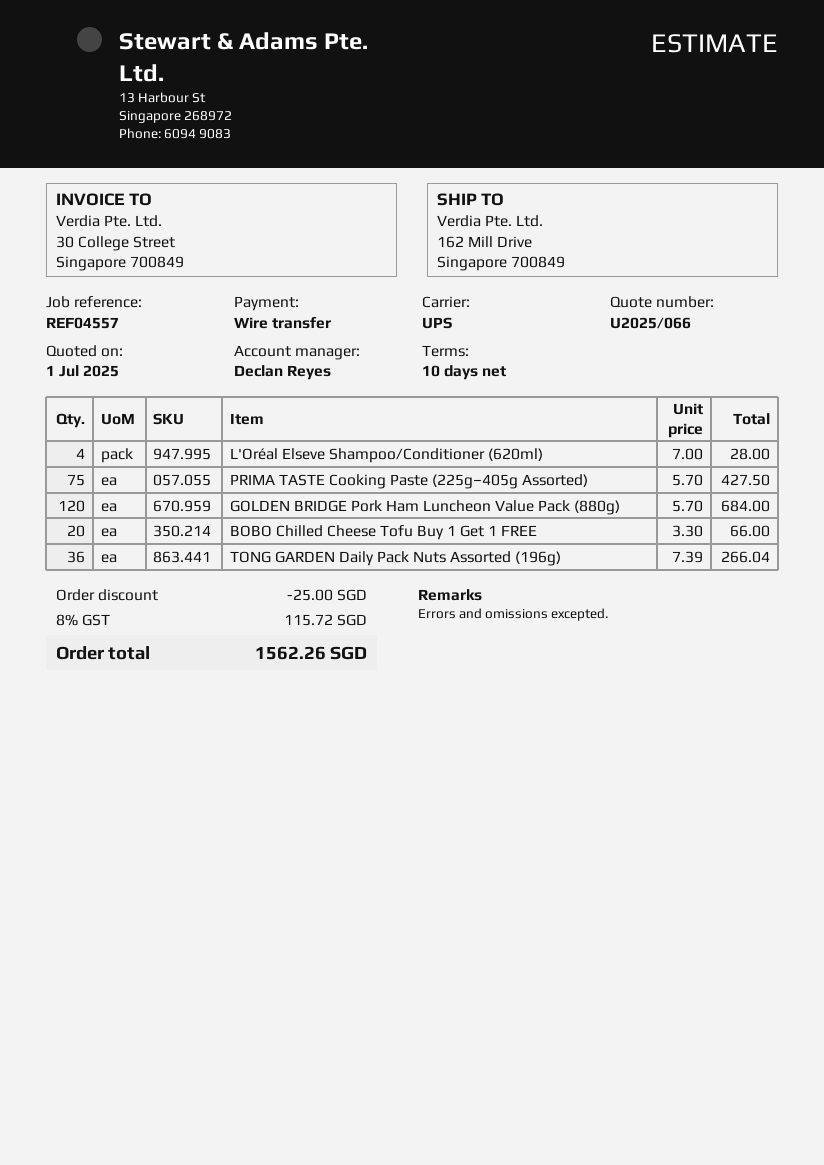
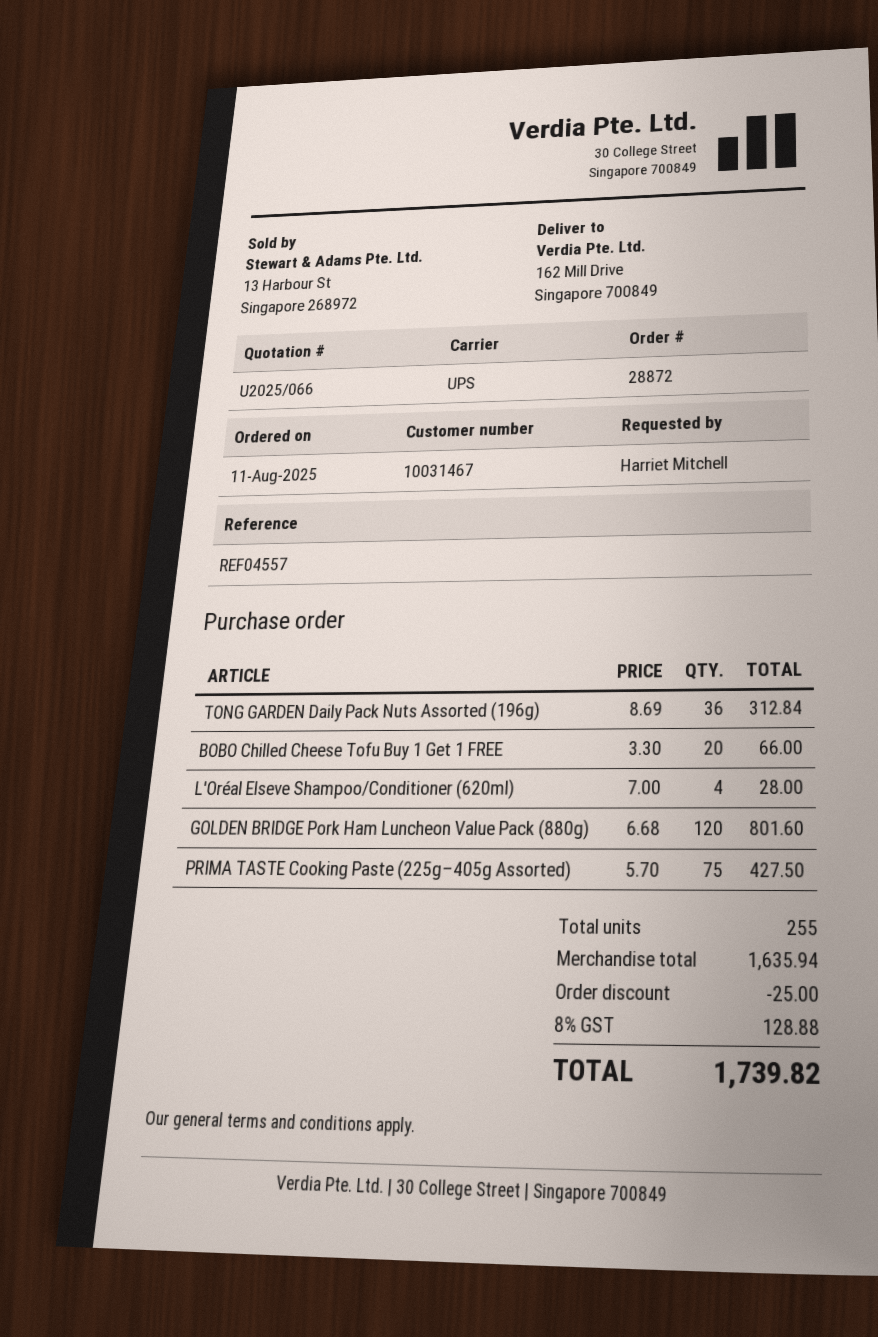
GOLDEN BRIDGE Pork Ham Luncheon Value Pack (880g): 120 x 5.70 = 684.00 -> 120 x 6.68 = 801.60
TONG GARDEN Daily Pack Nuts Assorted (196g): 36 x 7.39 = 266.04 -> 36 x 8.69 = 312.84
tax: 8% = 115.72 -> 8% = 128.88
total: 1562.26 -> 1739.82

